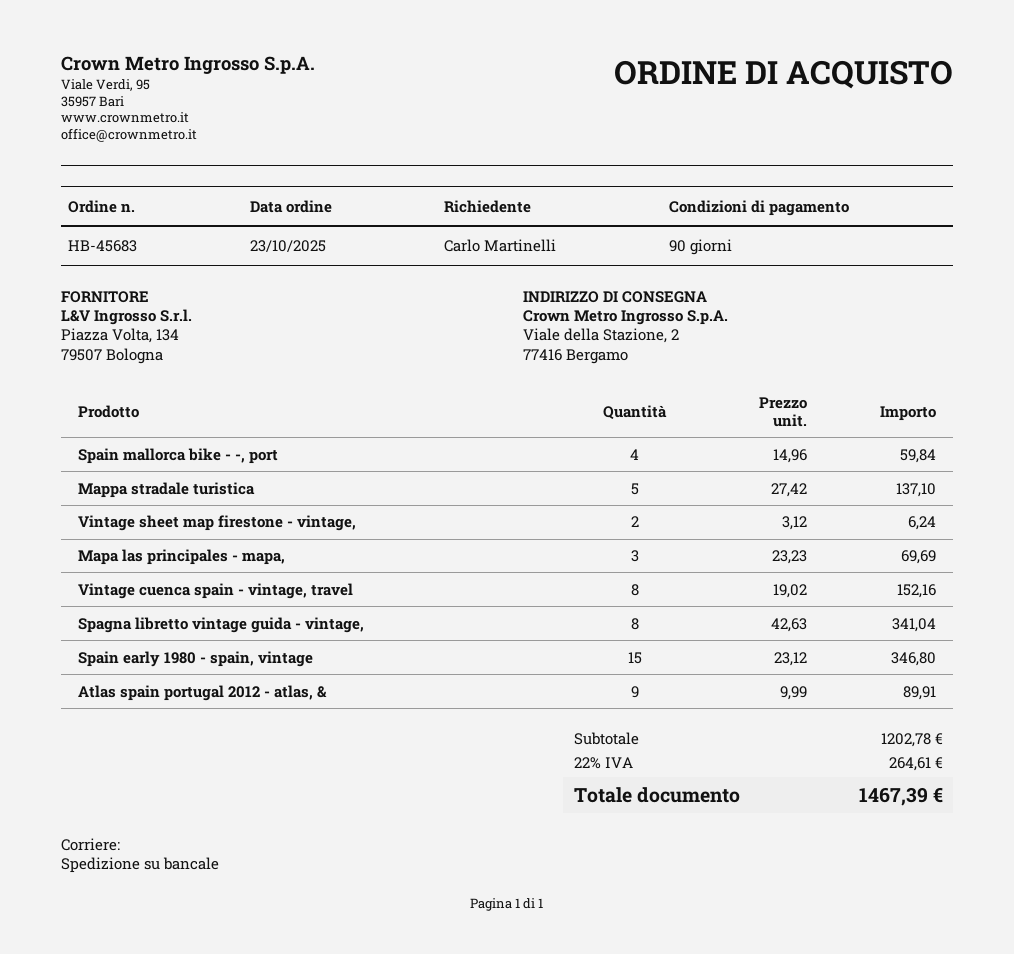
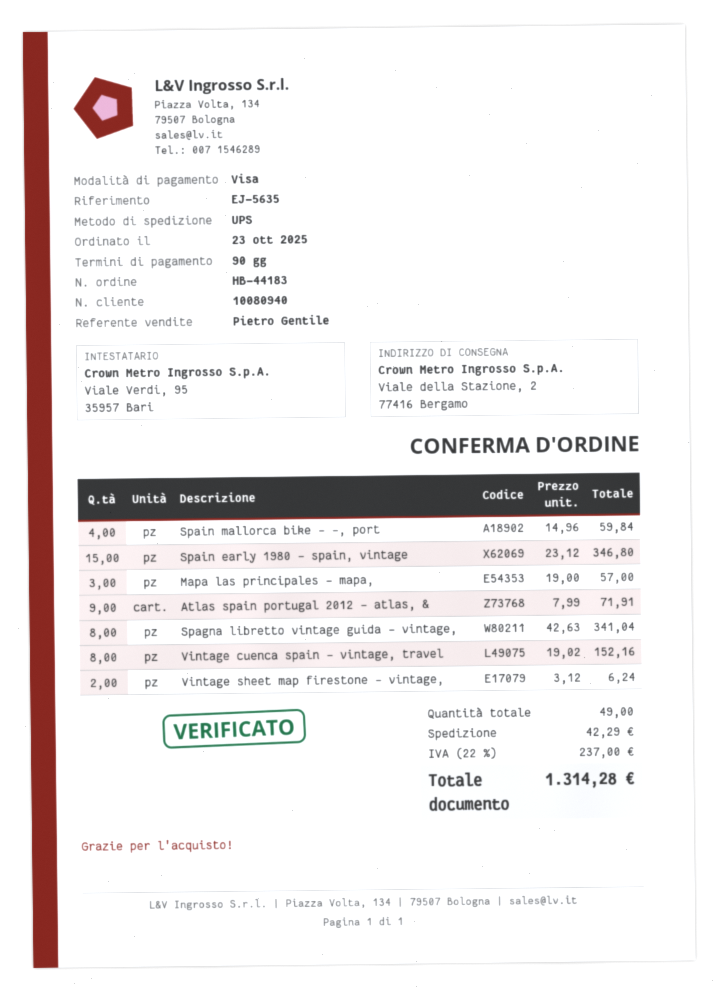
order number: HB-45683 -> HB-44183
shipping method: pallet freight -> UPS
Mappa stradale turistica: 5 x 27.42 = 137.10 -> none
Mapa las principales - mapa,: 3 x 23.23 = 69.69 -> 3 x 19.00 = 57.00
Atlas spain portugal 2012 - atlas, &: 9 x 9.99 = 89.91 -> 9 x 7.99 = 71.91
shipping: none -> 42.29
tax: 22% = 264.61 -> 22% = 237.00
total: 1467.39 -> 1314.28

